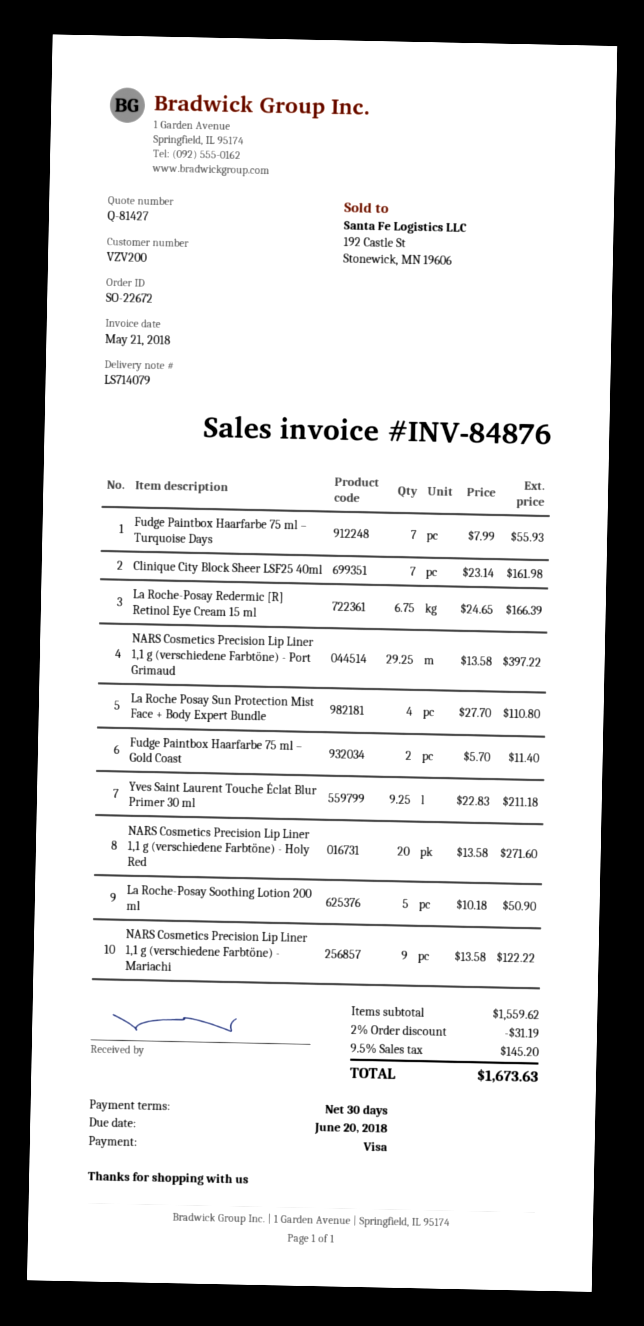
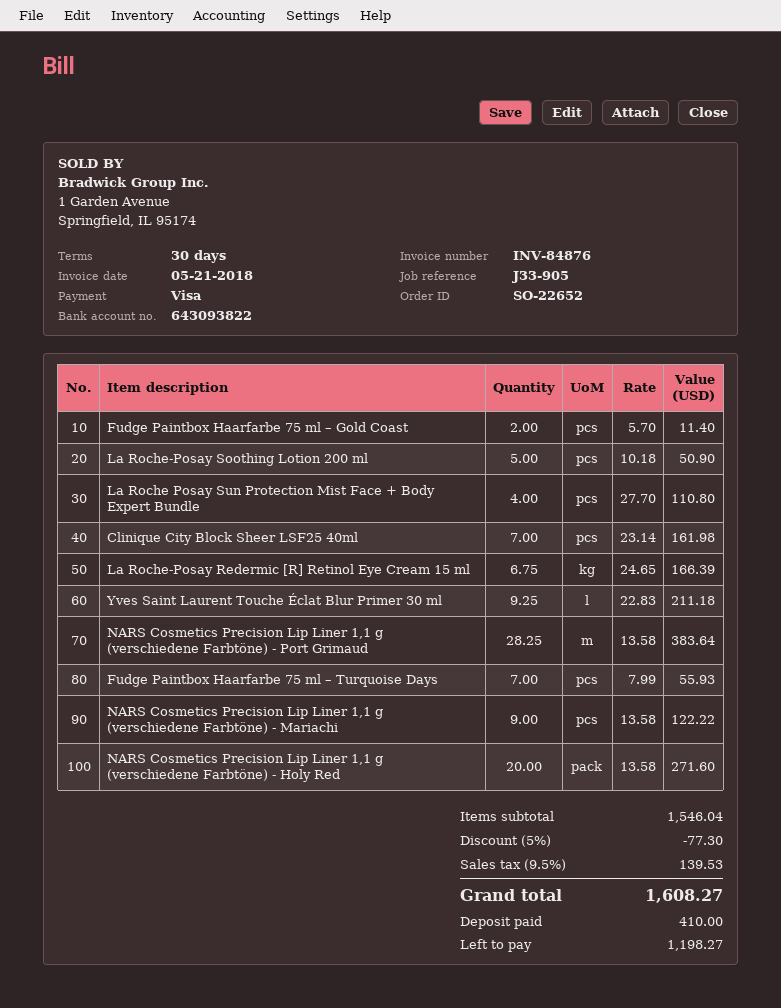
order number: SO-22672 -> SO-22652
NARS Cosmetics Precision Lip Liner 1,1 g (verschiedene Farbtöne) - Port Grimaud: 29.25 x 13.58 = 397.22 -> 28.25 x 13.58 = 383.64
subtotal: 1559.62 -> 1546.04
discount: 2% = 31.19 -> 5% = 77.30
tax: 9.5% = 145.20 -> 9.5% = 139.53
total: 1673.63 -> 1608.27

